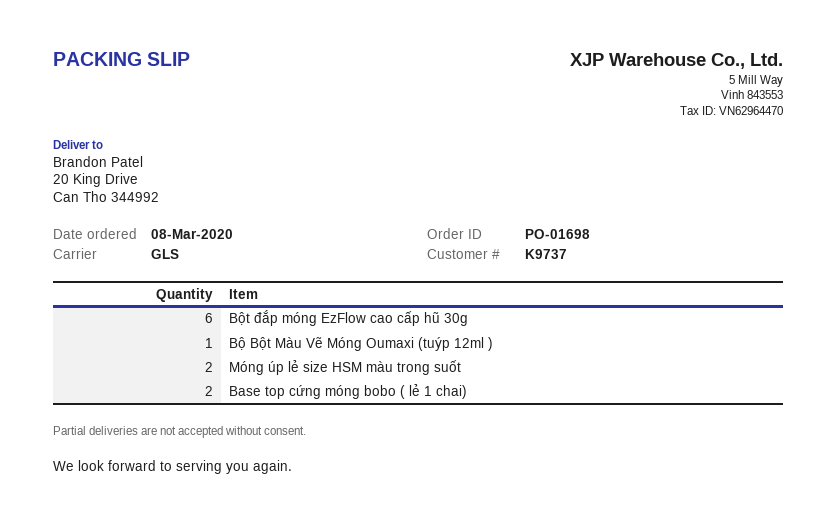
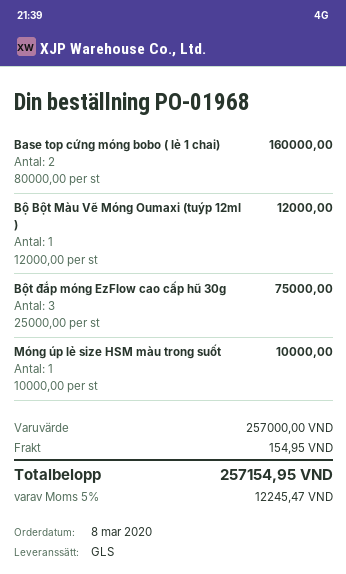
order number: PO-01698 -> PO-01968
Bột đắp móng EzFlow cao cấp hũ 30g: 6 -> 3
Móng úp lẻ size HSM màu trong suốt: 2 -> 1

